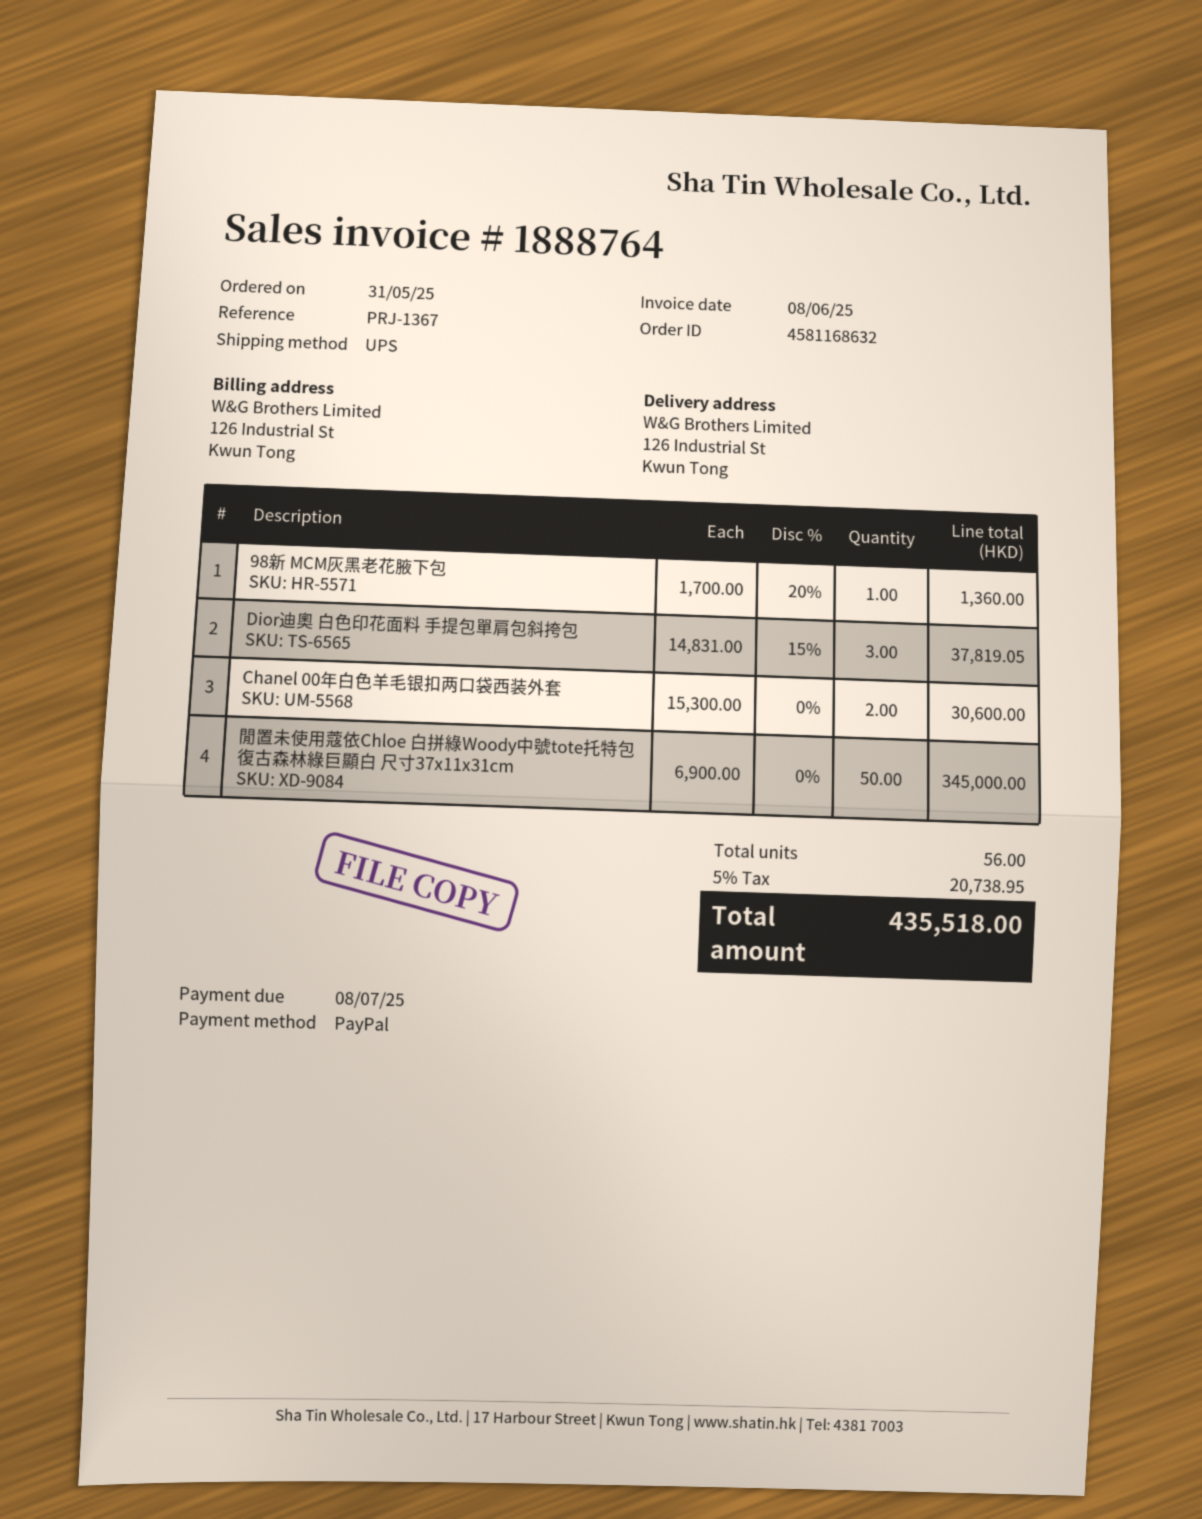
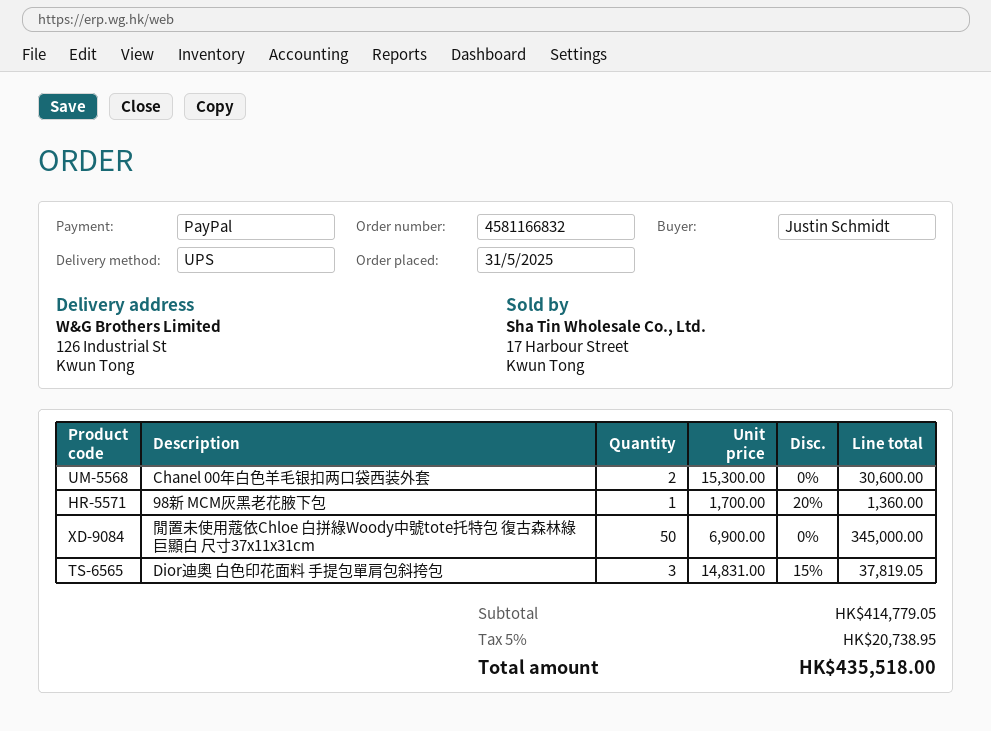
order number: 4581168632 -> 4581166832

